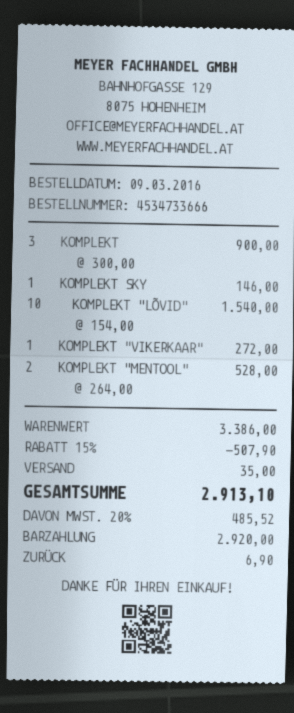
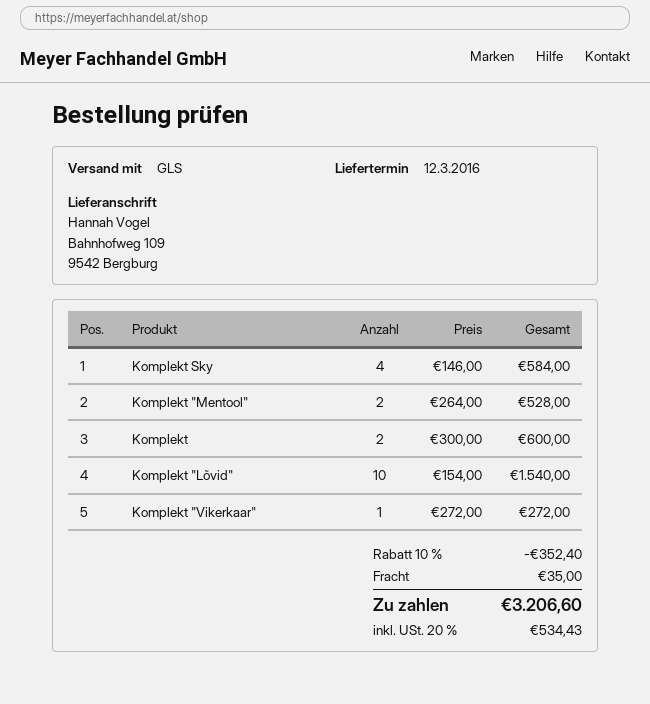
KOMPLEKT: 3 x 300.00 = 900.00 -> 2 x 300.00 = 600.00
KOMPLEKT SKY: 1 x 146.00 = 146.00 -> 4 x 146.00 = 584.00
discount: 15% = 507.90 -> 10% = 352.40
tax: 20% = 485.52 -> 20% = 534.43
total: 2913.10 -> 3206.60

